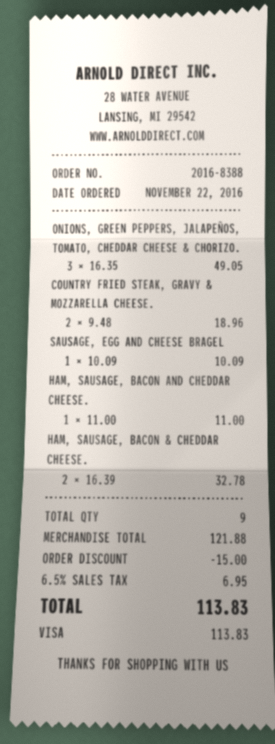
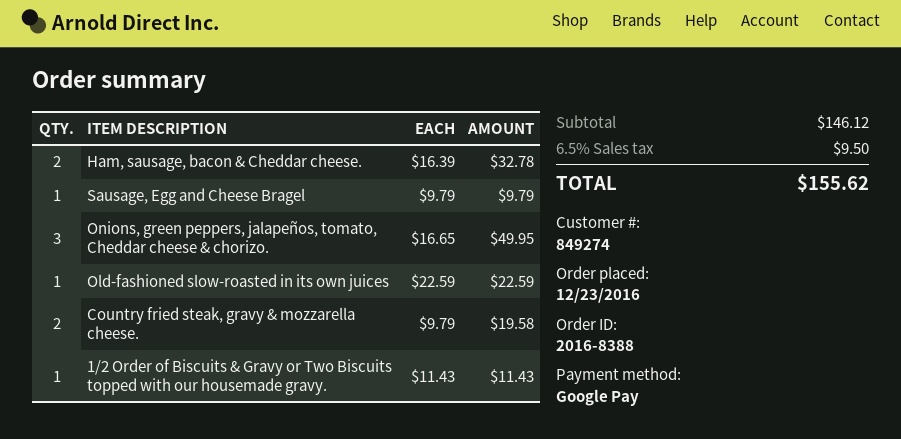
order date: 2016-11-22 -> 2016-12-23
payment method: Visa -> Google Pay
ONIONS, GREEN PEPPERS, JALAPEÑOS, TOMATO, CHEDDAR CHEESE & CHORIZO.: 3 x 16.35 = 49.05 -> 3 x 16.65 = 49.95
COUNTRY FRIED STEAK, GRAVY & MOZZARELLA CHEESE.: 2 x 9.48 = 18.96 -> 2 x 9.79 = 19.58
SAUSAGE, EGG AND CHEESE BRAGEL: 1 x 10.09 = 10.09 -> 1 x 9.79 = 9.79
HAM, SAUSAGE, BACON AND CHEDDAR CHEESE.: 1 x 11.00 = 11.00 -> none
Old-fashioned slow-roasted in its own juices: none -> 1 x 22.59 = 22.59
1/2 Order of Biscuits & Gravy or Two Biscuits topped with our housemade gravy.: none -> 1 x 11.43 = 11.43
subtotal: 121.88 -> 146.12
discount: 15.00 -> none
tax: 6.5% = 6.95 -> 6.5% = 9.50
total: 113.83 -> 155.62

